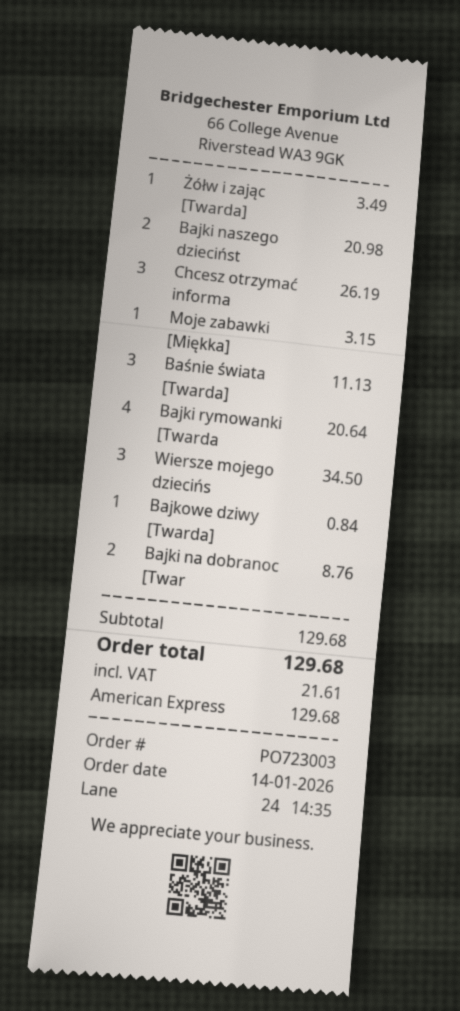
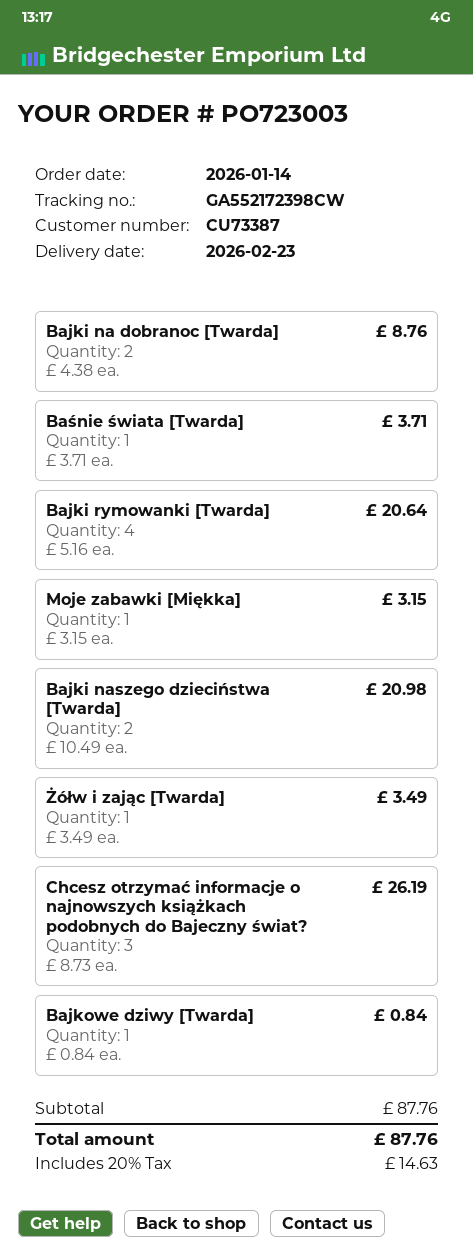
Baśnie świata [Twarda]: 3 for 11.13 -> 1 for 3.71
Wiersze mojego dziecińs: 3 for 34.50 -> none
subtotal: 129.68 -> 87.76
tax: 21.61 -> 14.63
total: 129.68 -> 87.76

